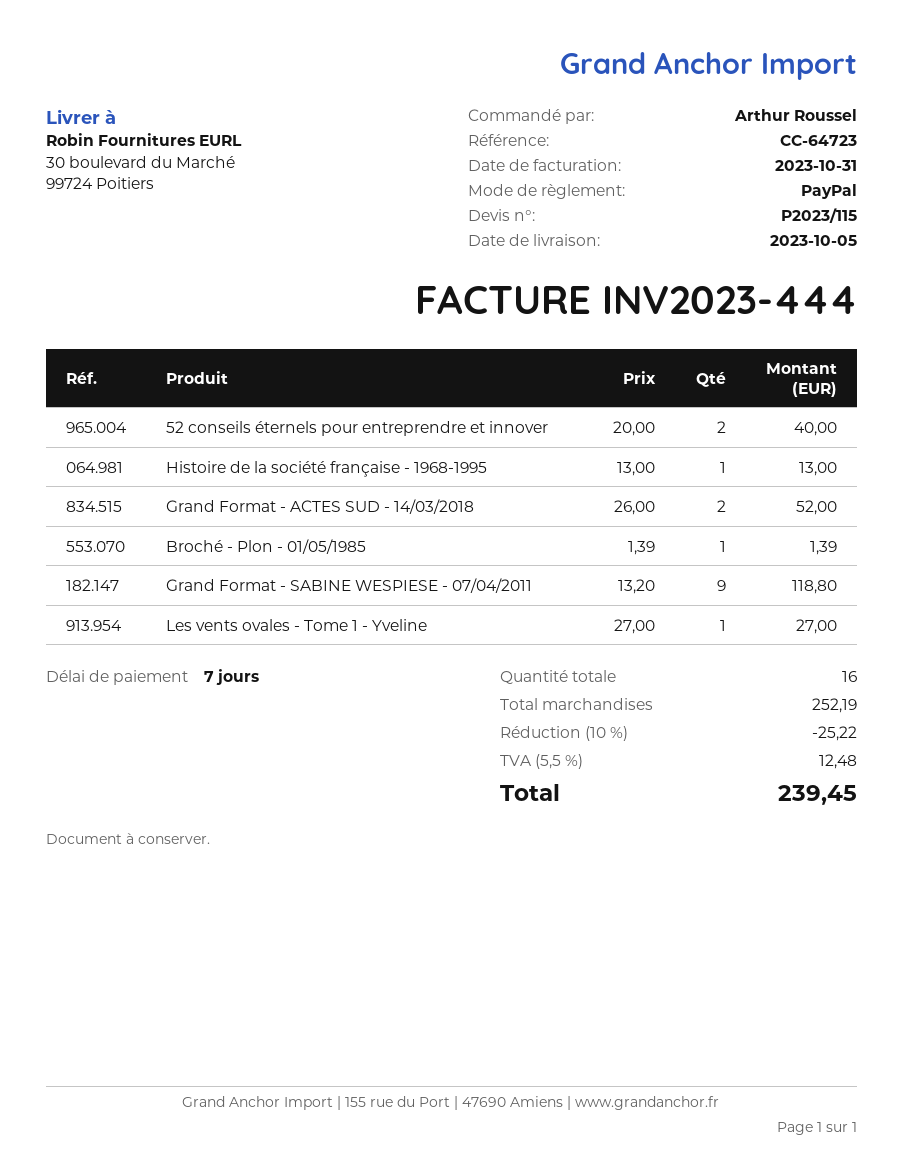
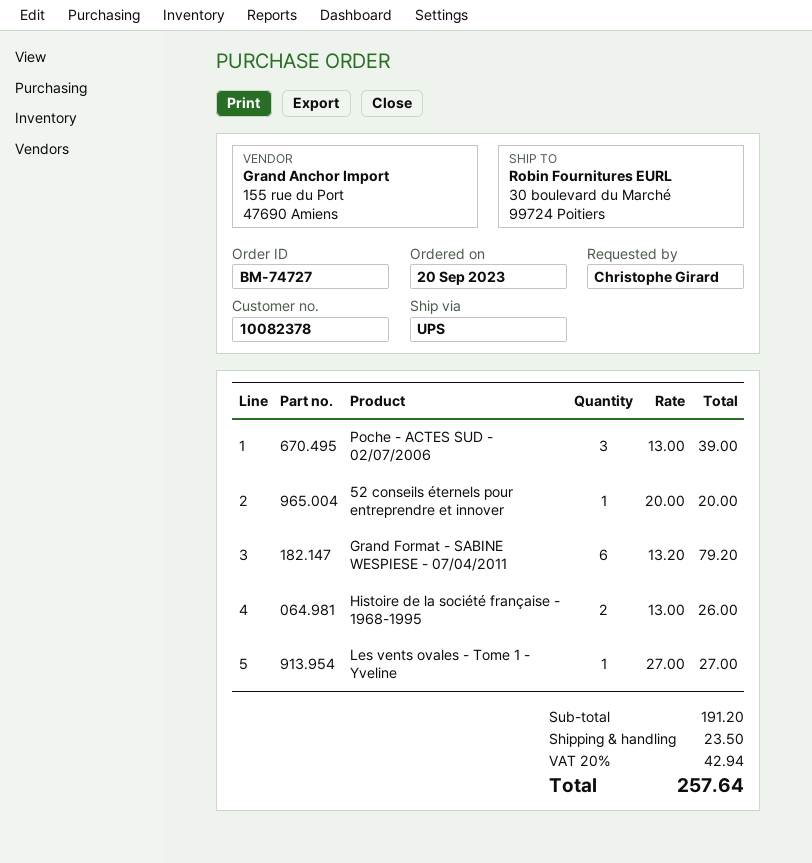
ordered by: Arthur Roussel -> Christophe Girard
52 conseils éternels pour entreprendre et innover: 2 x 20.00 = 40.00 -> 1 x 20.00 = 20.00
Histoire de la société française - 1968-1995: 1 x 13.00 = 13.00 -> 2 x 13.00 = 26.00
Grand Format - ACTES SUD - 14/03/2018: 2 x 26.00 = 52.00 -> none
Broché - Plon - 01/05/1985: 1 x 1.39 = 1.39 -> none
Grand Format - SABINE WESPIESE - 07/04/2011: 9 x 13.20 = 118.80 -> 6 x 13.20 = 79.20
Poche - ACTES SUD - 02/07/2006: none -> 3 x 13.00 = 39.00
subtotal: 252.19 -> 191.20
discount: 10% = 25.22 -> none
shipping: none -> 23.50
tax: 5.5% = 12.48 -> 20% = 42.94
total: 239.45 -> 257.64

